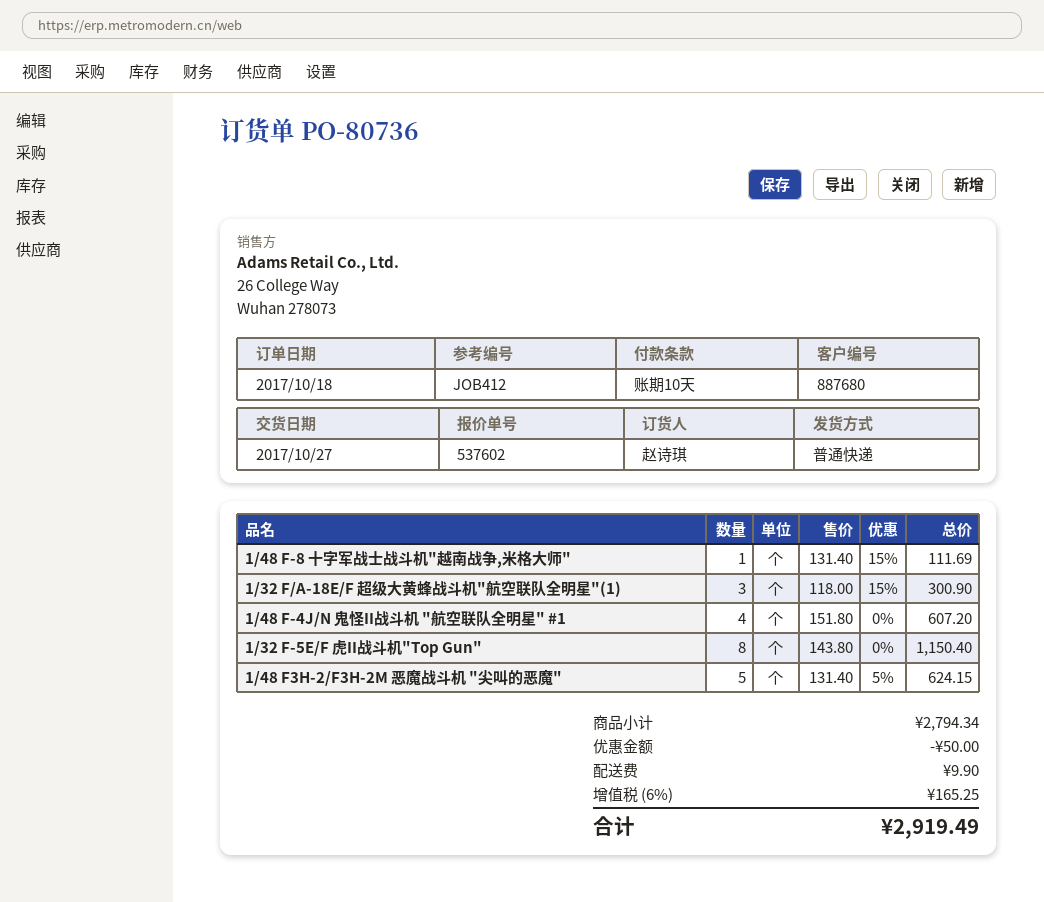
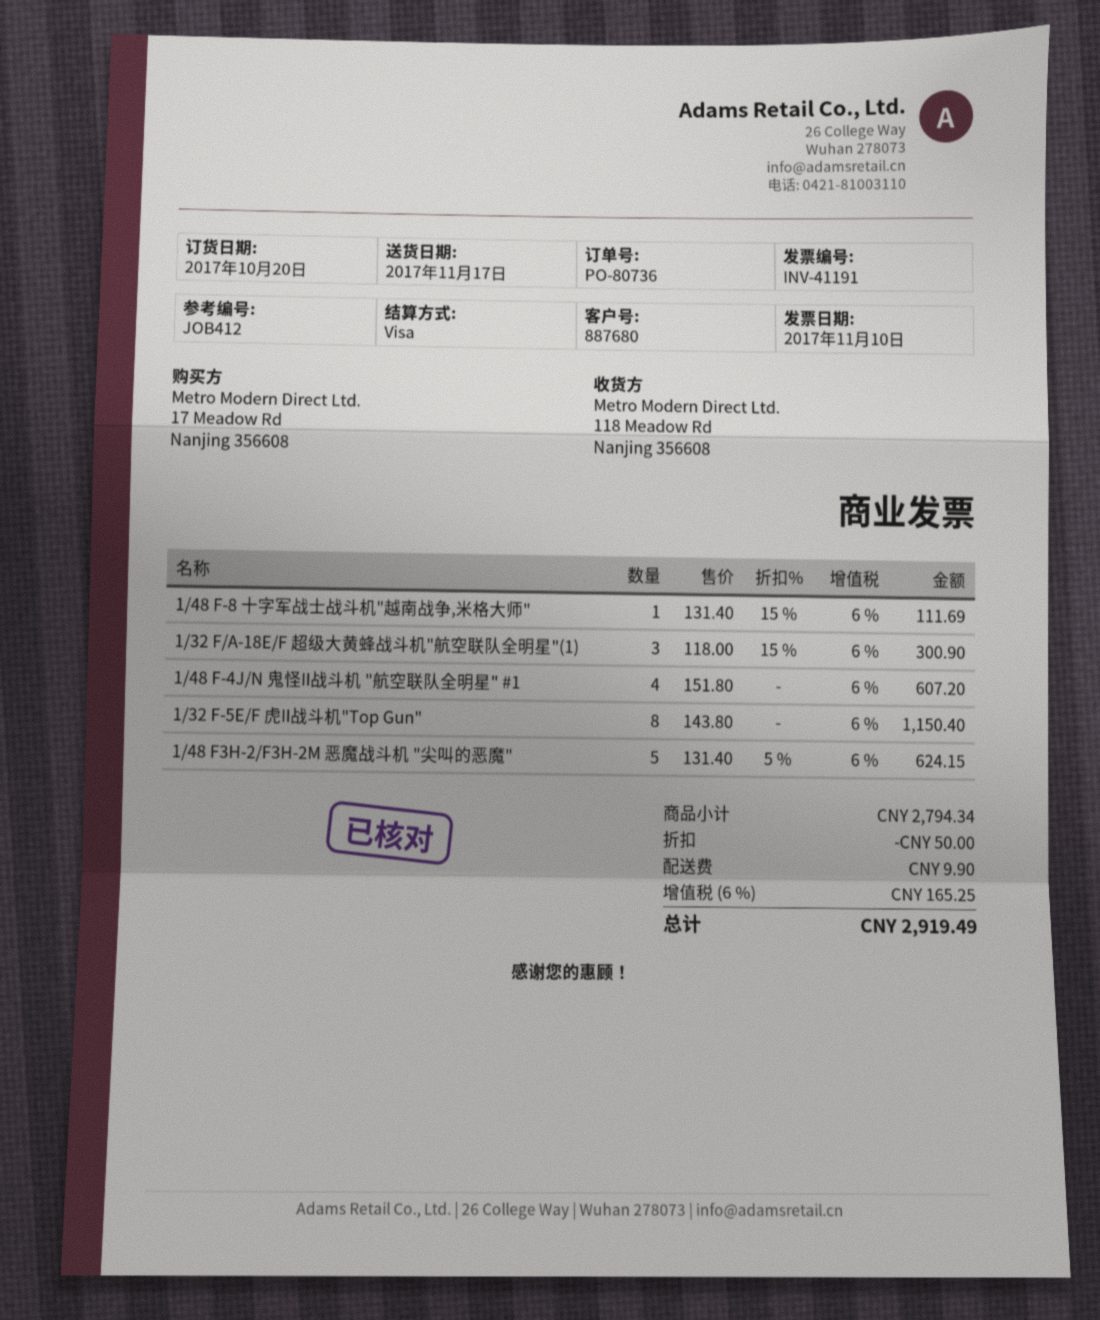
order date: 2017-10-18 -> 2017-10-20
delivery date: 2017-10-27 -> 2017-11-17

